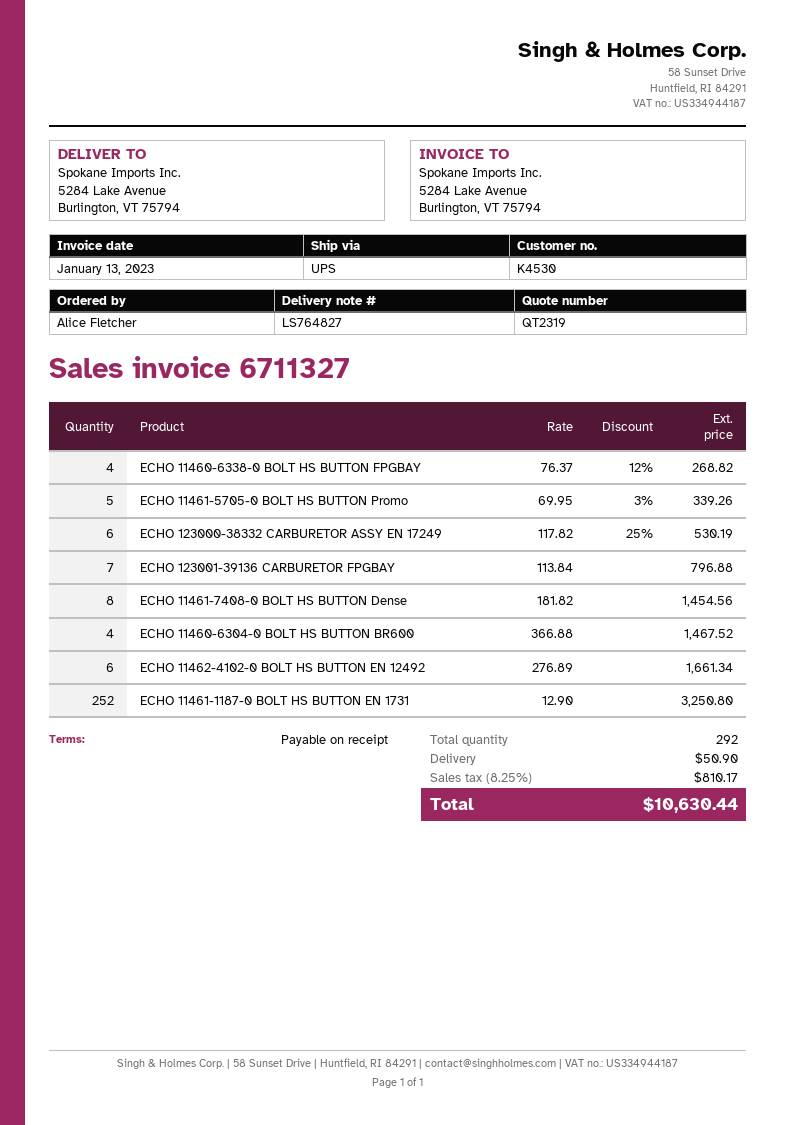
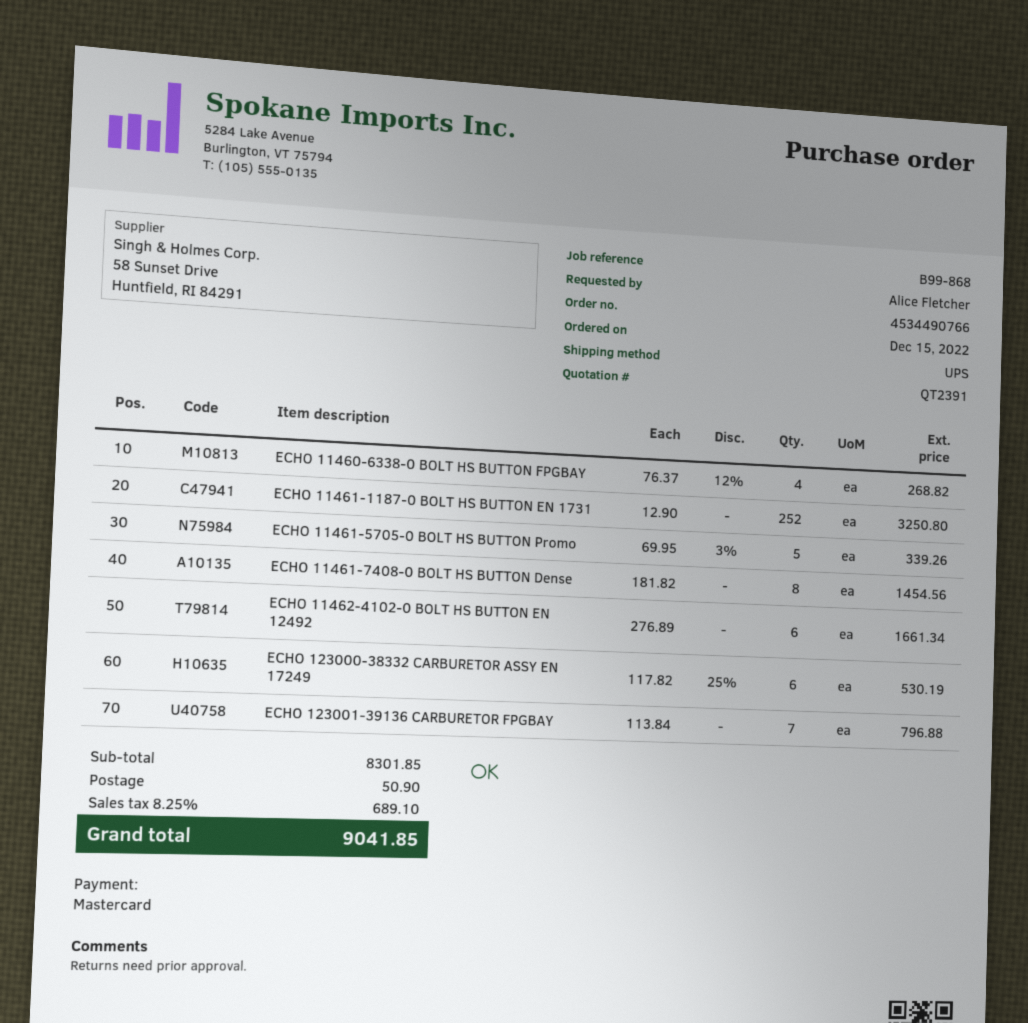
quote number: QT2319 -> QT2391
ECHO 11460-6304-0 BOLT HS BUTTON BR600: 4 x 366.88 = 1467.52 -> none
tax: 8.25% = 810.17 -> 8.25% = 689.10
total: 10630.44 -> 9041.85

